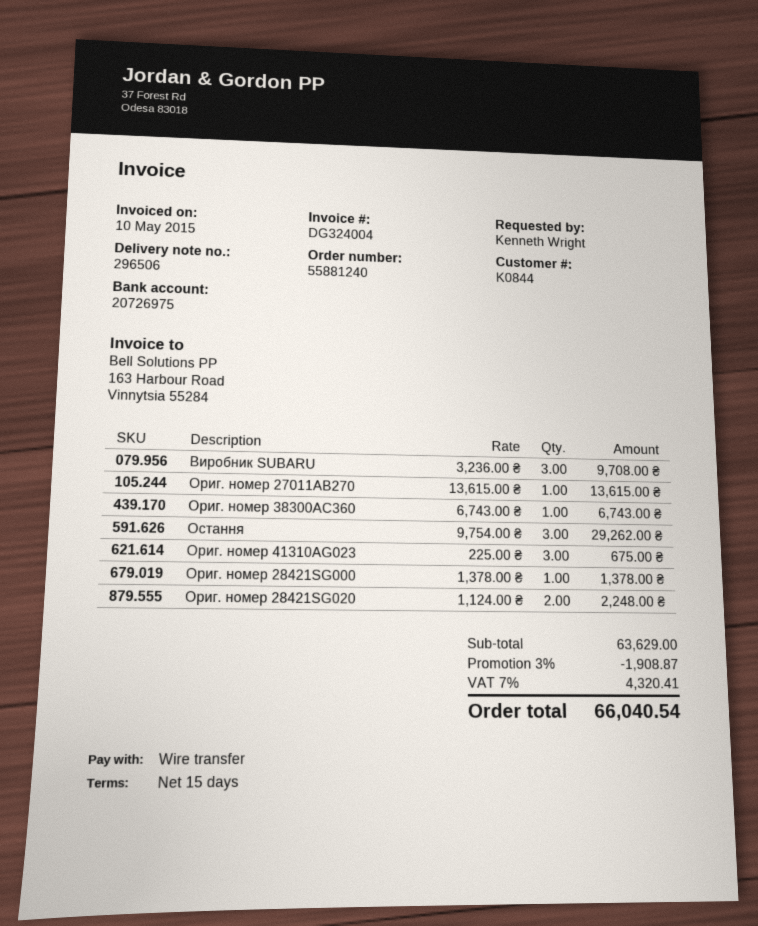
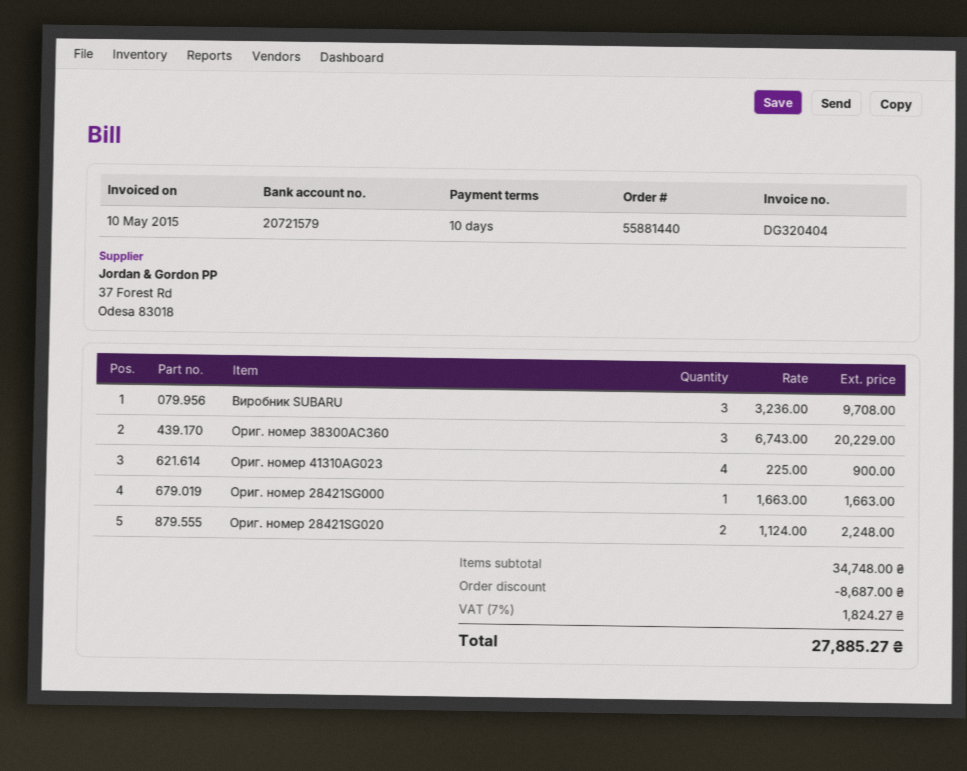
order number: 55881240 -> 55881440
invoice number: DG324004 -> DG320404
payment terms: 15 days -> 10 days
bank account: 20726975 -> 20721579
Ориг. номер 27011AB270: 1 x 13615.00 = 13615.00 -> none
Ориг. номер 38300AC360: 1 x 6743.00 = 6743.00 -> 3 x 6743.00 = 20229.00
Остання: 3 x 9754.00 = 29262.00 -> none
Ориг. номер 41310AG023: 3 x 225.00 = 675.00 -> 4 x 225.00 = 900.00
Ориг. номер 28421SG000: 1 x 1378.00 = 1378.00 -> 1 x 1663.00 = 1663.00
subtotal: 63629.00 -> 34748.00
discount: 1908.87 -> 8687.00
tax: 7% = 4320.41 -> 7% = 1824.27
total: 66040.54 -> 27885.27

